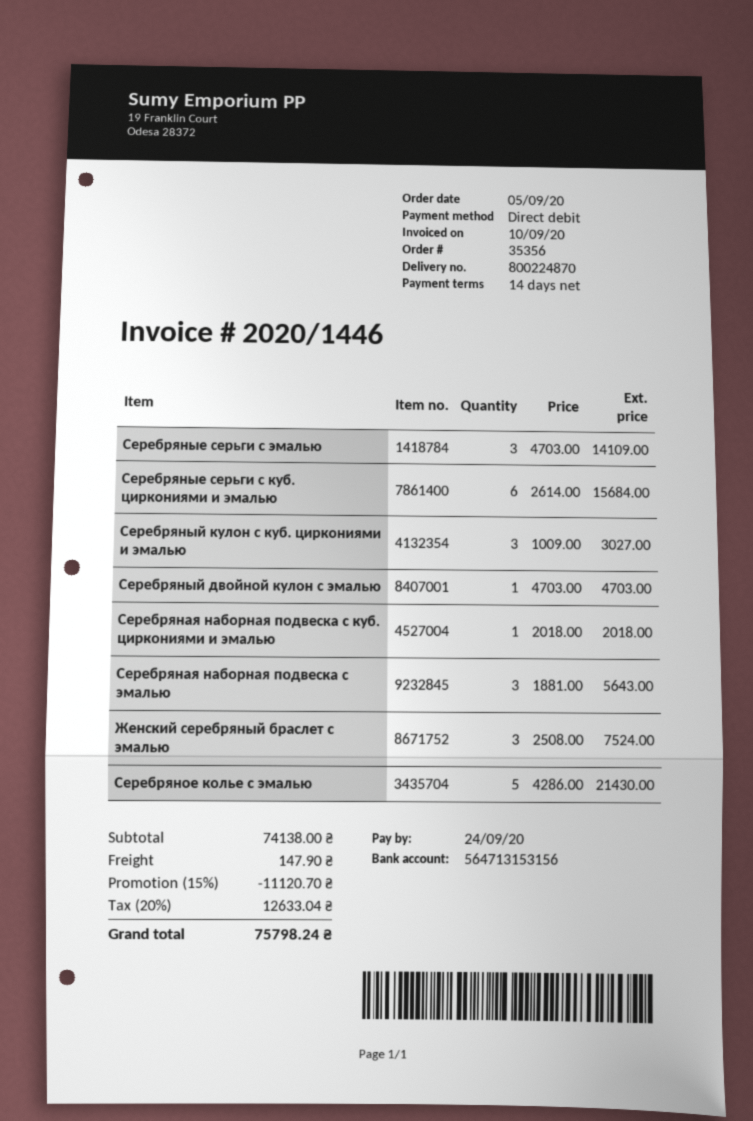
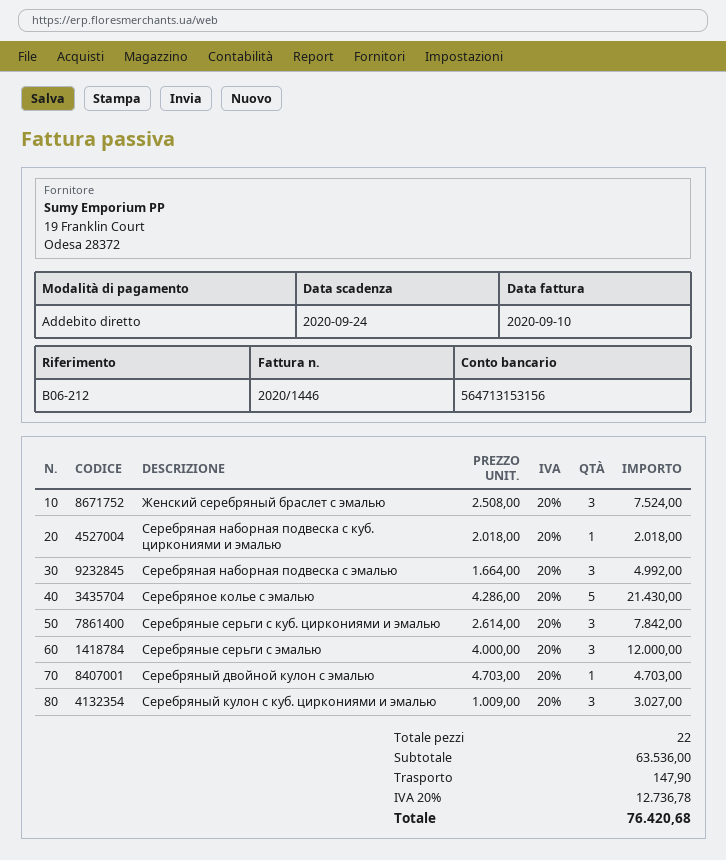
Серебряные серьги с эмалью: 3 x 4703.00 = 14109.00 -> 3 x 4000.00 = 12000.00
Серебряные серьги с куб. циркониями и эмалью: 6 x 2614.00 = 15684.00 -> 3 x 2614.00 = 7842.00
Серебряная наборная подвеска с эмалью: 3 x 1881.00 = 5643.00 -> 3 x 1664.00 = 4992.00
subtotal: 74138.00 -> 63536.00
discount: 15% = 11120.70 -> none
tax: 20% = 12633.04 -> 20% = 12736.78
total: 75798.24 -> 76420.68

